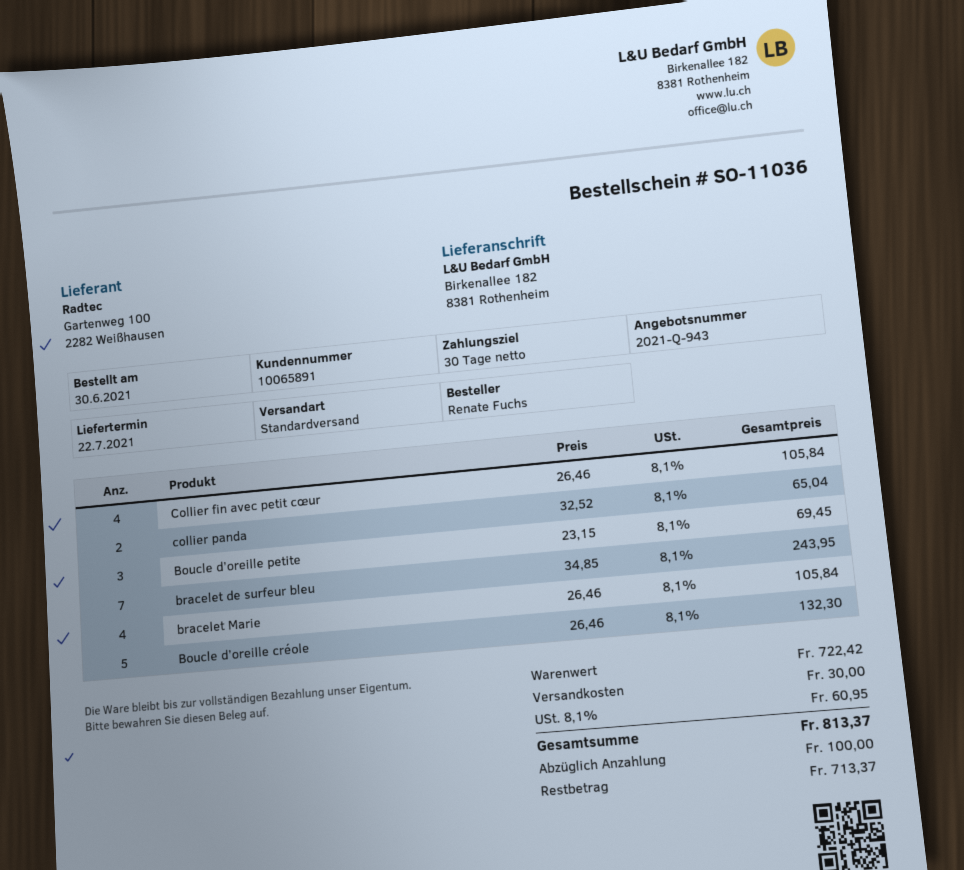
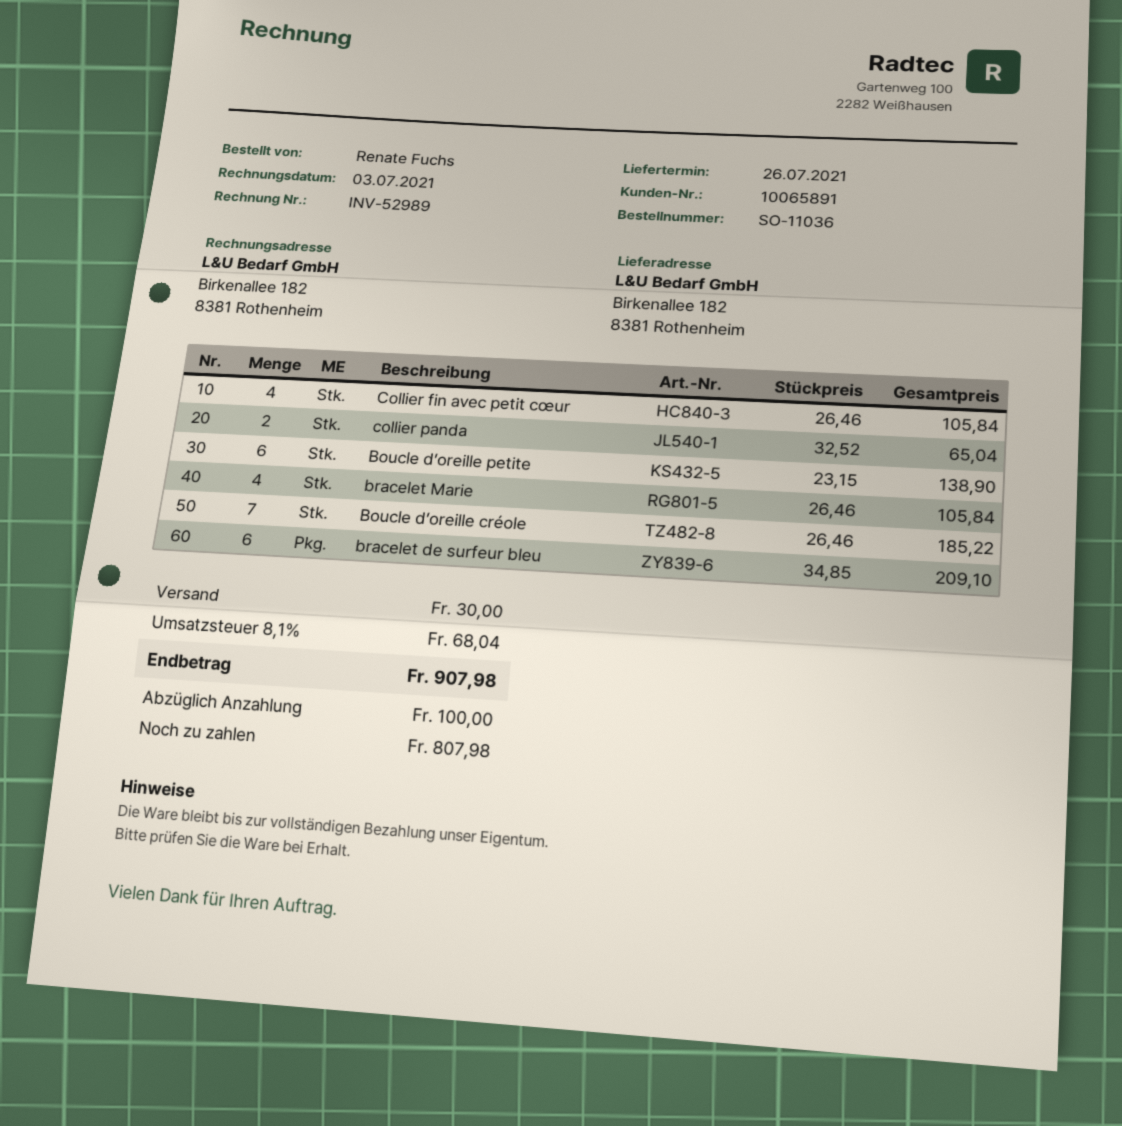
delivery date: 2021-07-22 -> 2021-07-26
Boucle d’oreille petite: 3 x 23.15 = 69.45 -> 6 x 23.15 = 138.90
bracelet de surfeur bleu: 7 x 34.85 = 243.95 -> 6 x 34.85 = 209.10
Boucle d’oreille créole: 5 x 26.46 = 132.30 -> 7 x 26.46 = 185.22
tax: 8.1% = 60.95 -> 8.1% = 68.04
total: 813.37 -> 907.98
balance: 713.37 -> 807.98

